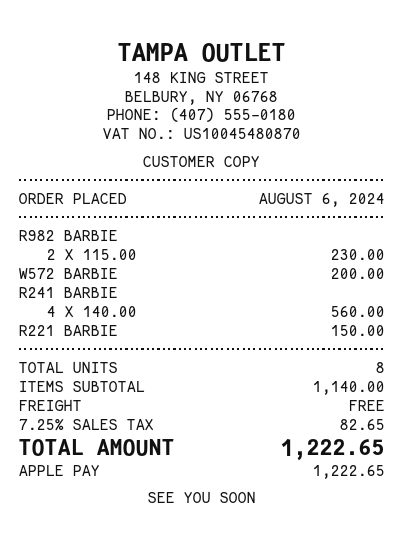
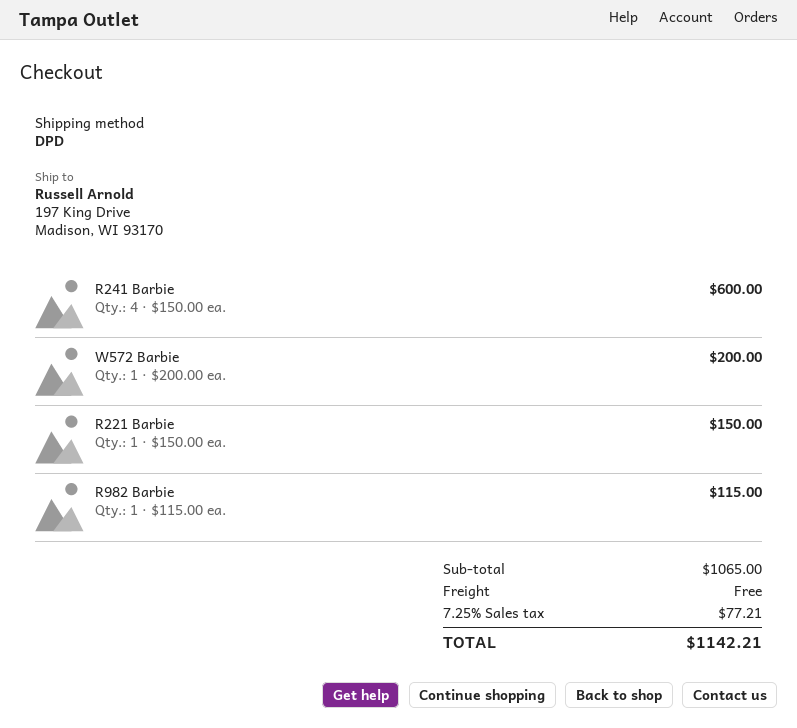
R982 BARBIE: 2 x 115.00 = 230.00 -> 1 x 115.00 = 115.00
R241 BARBIE: 4 x 140.00 = 560.00 -> 4 x 150.00 = 600.00
subtotal: 1140.00 -> 1065.00
tax: 7.25% = 82.65 -> 7.25% = 77.21
total: 1222.65 -> 1142.21

